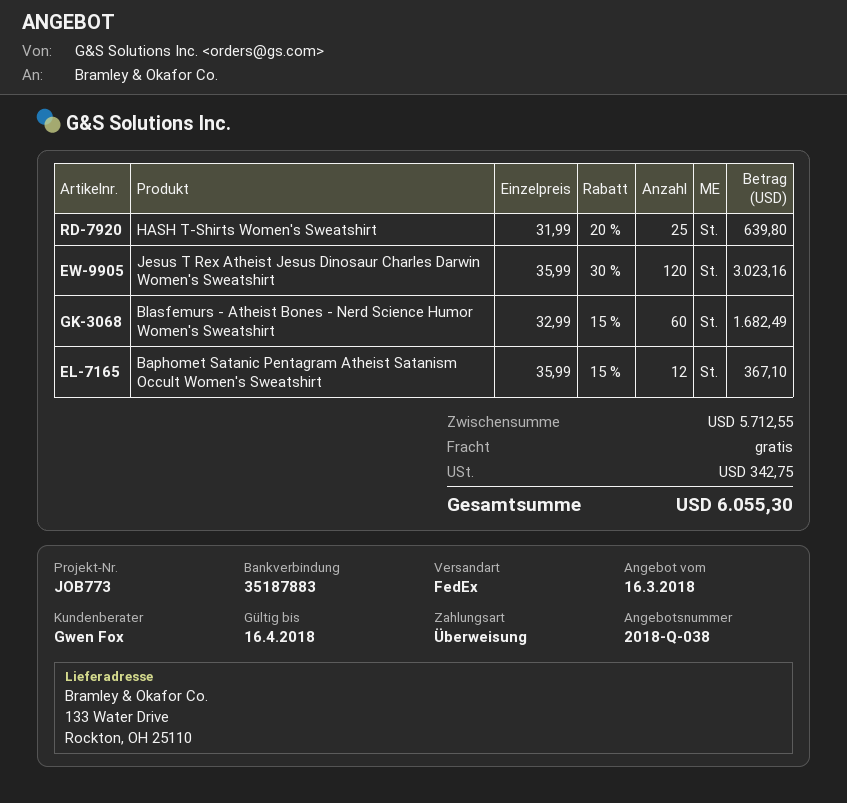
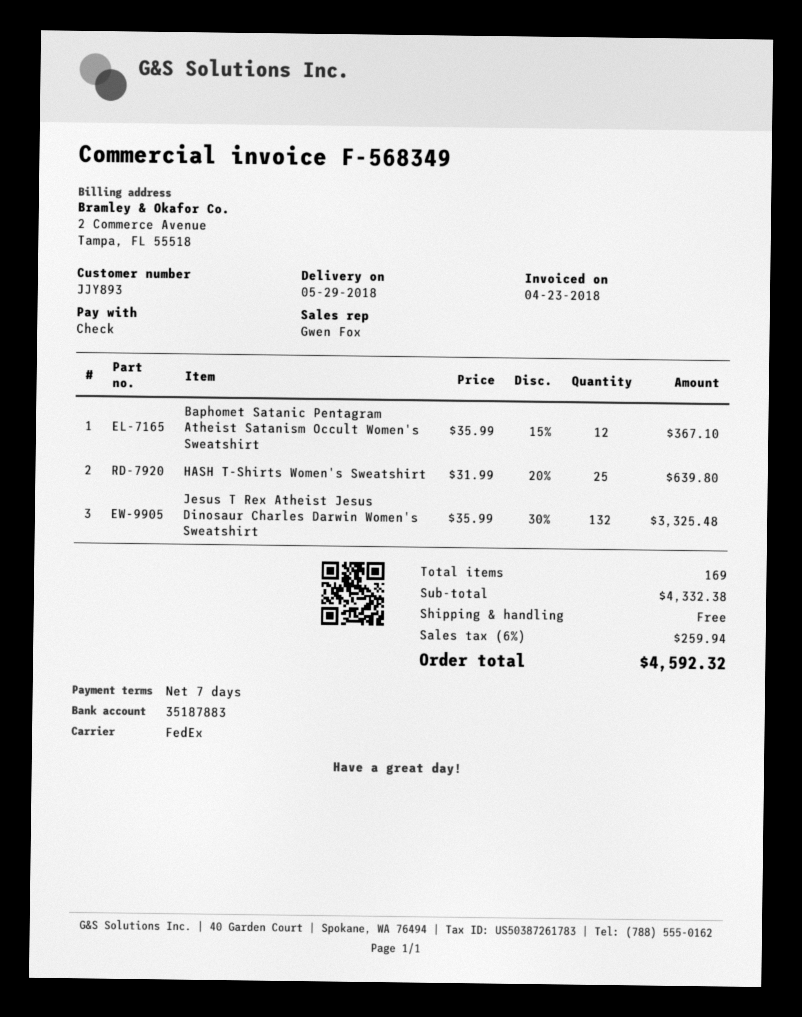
payment method: bank transfer -> cheque
Jesus T Rex Atheist Jesus Dinosaur Charles Darwin Women's Sweatshirt: 120 x 35.99 - 30% = 3023.16 -> 132 x 35.99 - 30% = 3325.48
Blasfemurs - Atheist Bones - Nerd Science Humor Women's Sweatshirt: 60 x 32.99 - 15% = 1682.49 -> none
subtotal: 5712.55 -> 4332.38
tax: 342.75 -> 259.94
total: 6055.30 -> 4592.32

